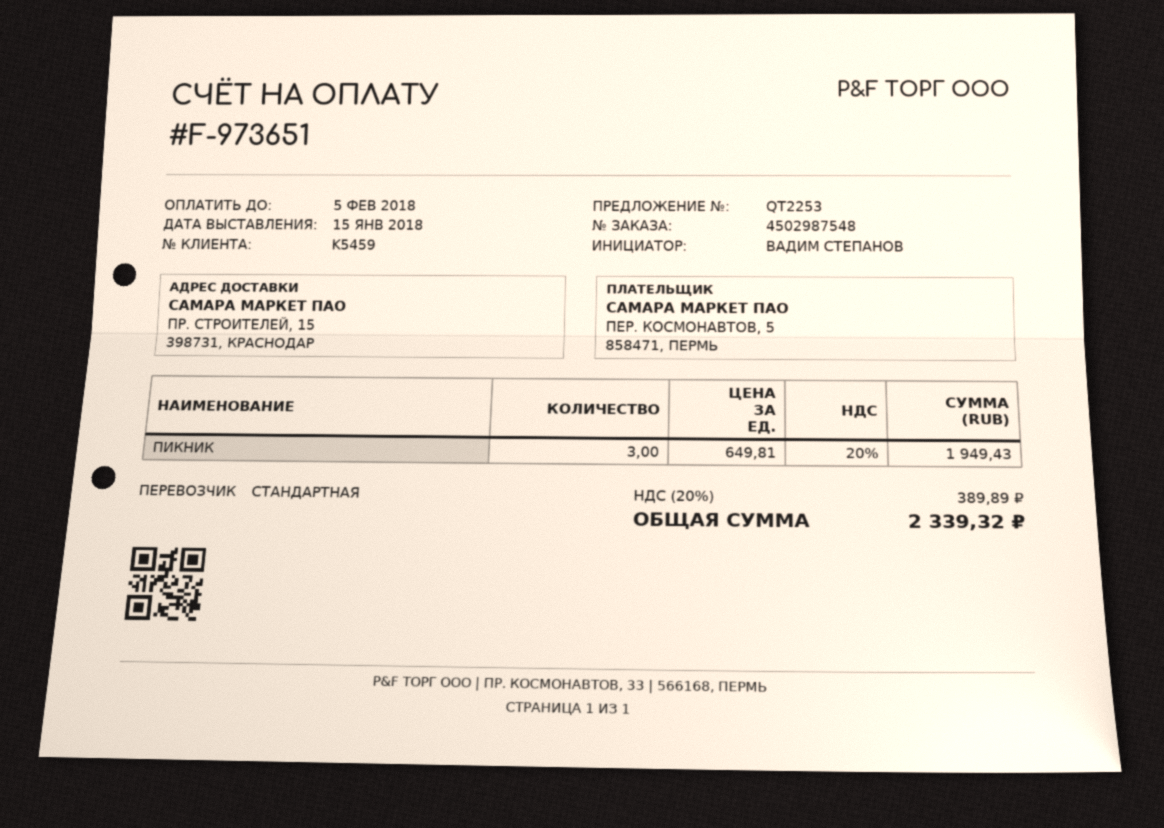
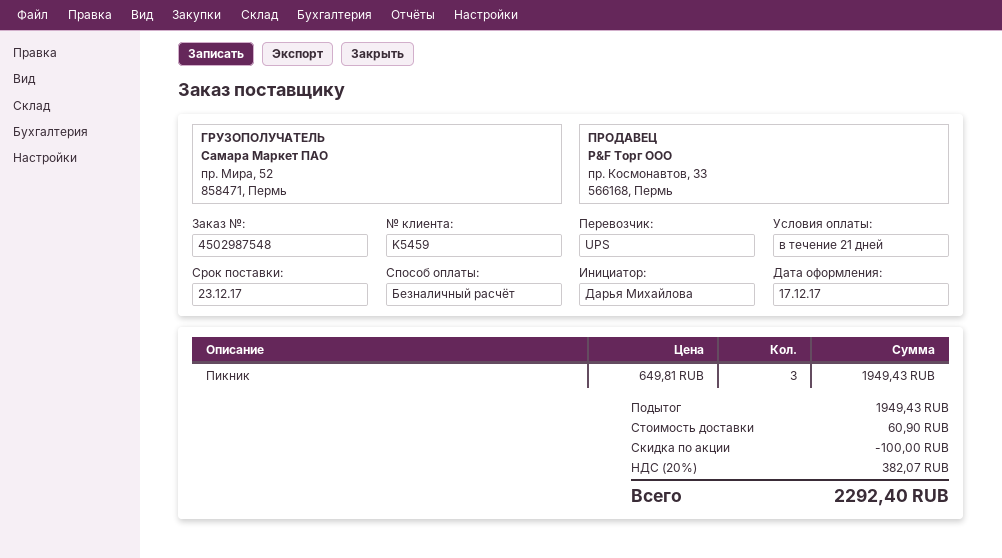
ordered by: ВАДИМ СТЕПАНОВ -> Дарья Михайлова
shipping method: standard -> UPS
ship to: ПР. СТРОИТЕЛЕЙ, 15, 398731, КРАСНОДАР -> пр. Мира, 52, 858471, Пермь
discount: none -> 100.00
shipping: none -> 60.90
tax: 20% = 389.89 -> 20% = 382.07
total: 2339.32 -> 2292.40

